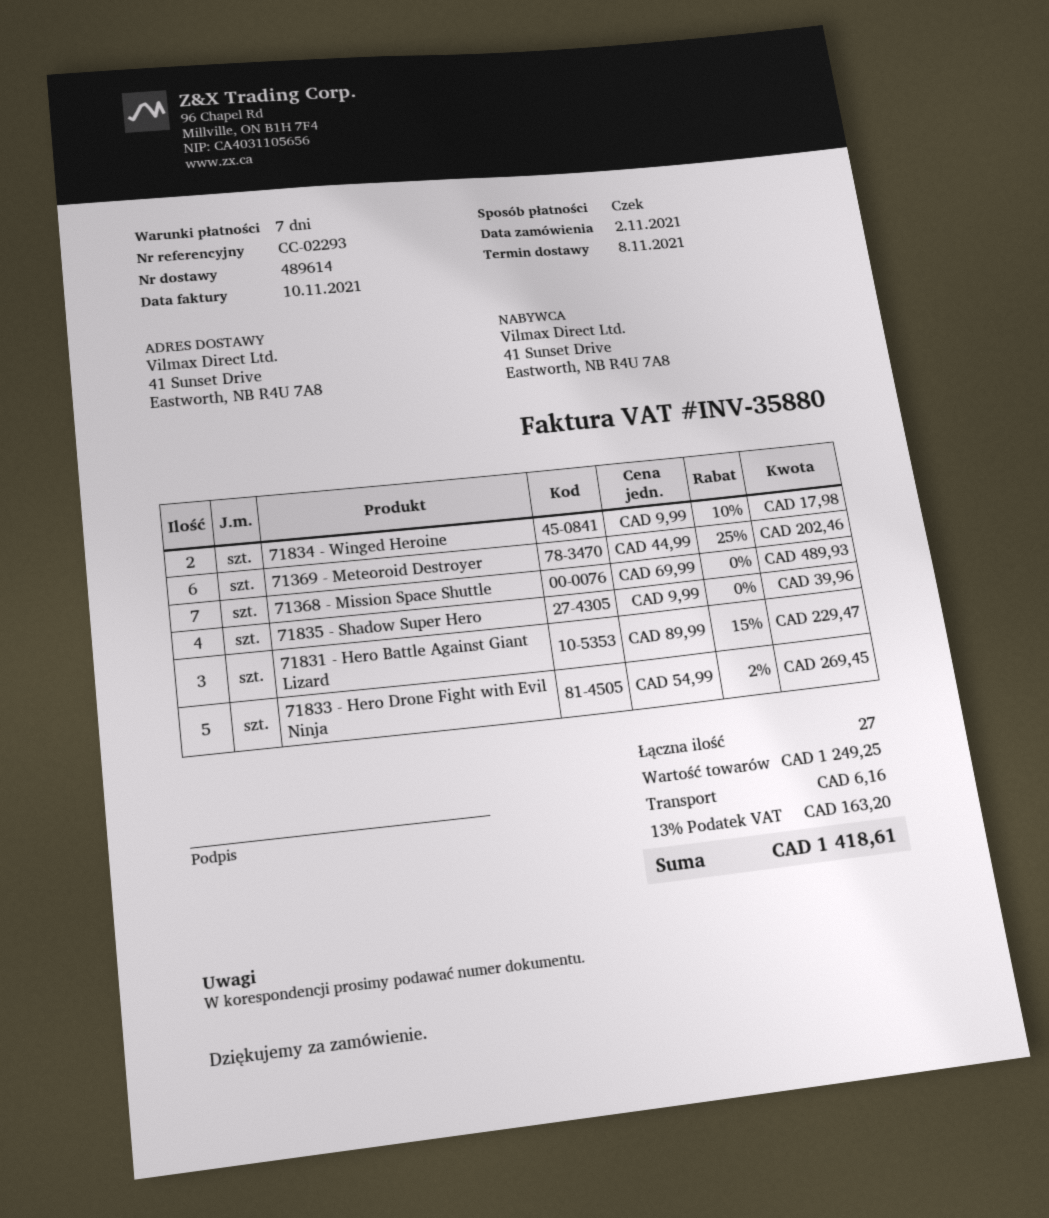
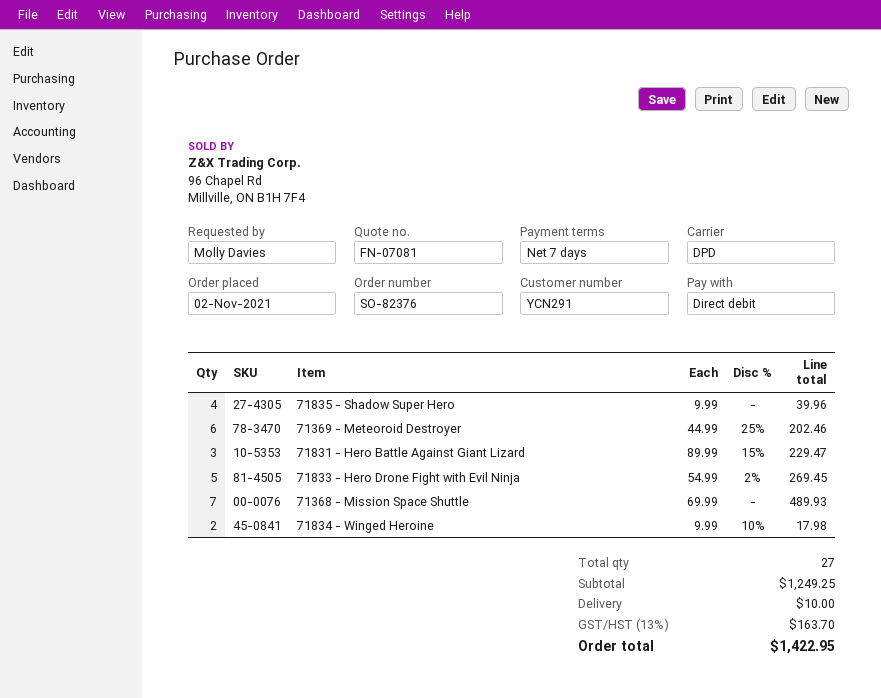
payment method: cheque -> direct debit
shipping: 6.16 -> 10.00
tax: 13% = 163.20 -> 13% = 163.70
total: 1418.61 -> 1422.95

